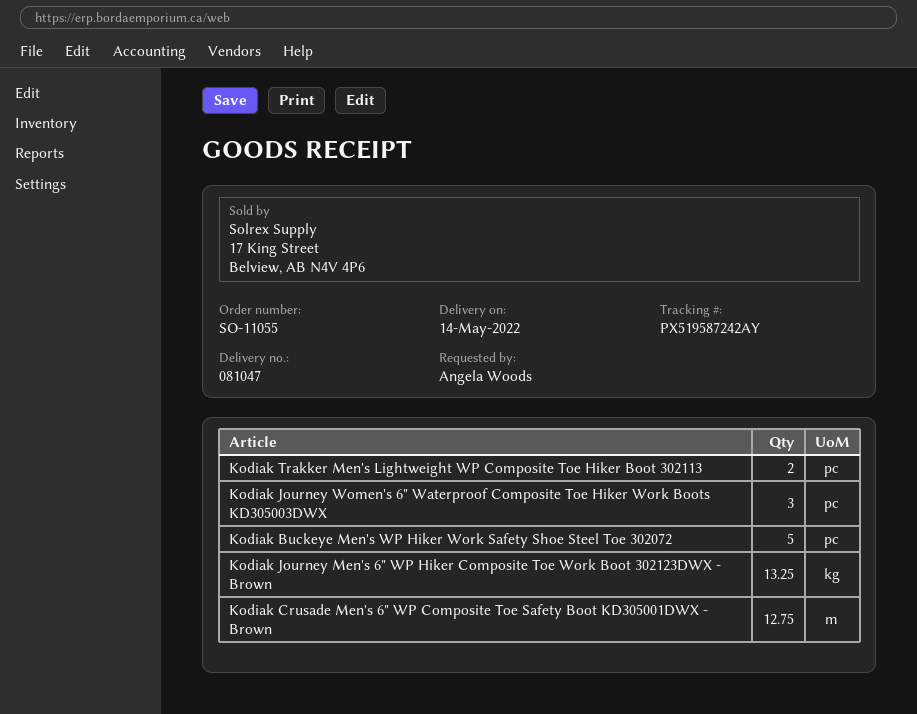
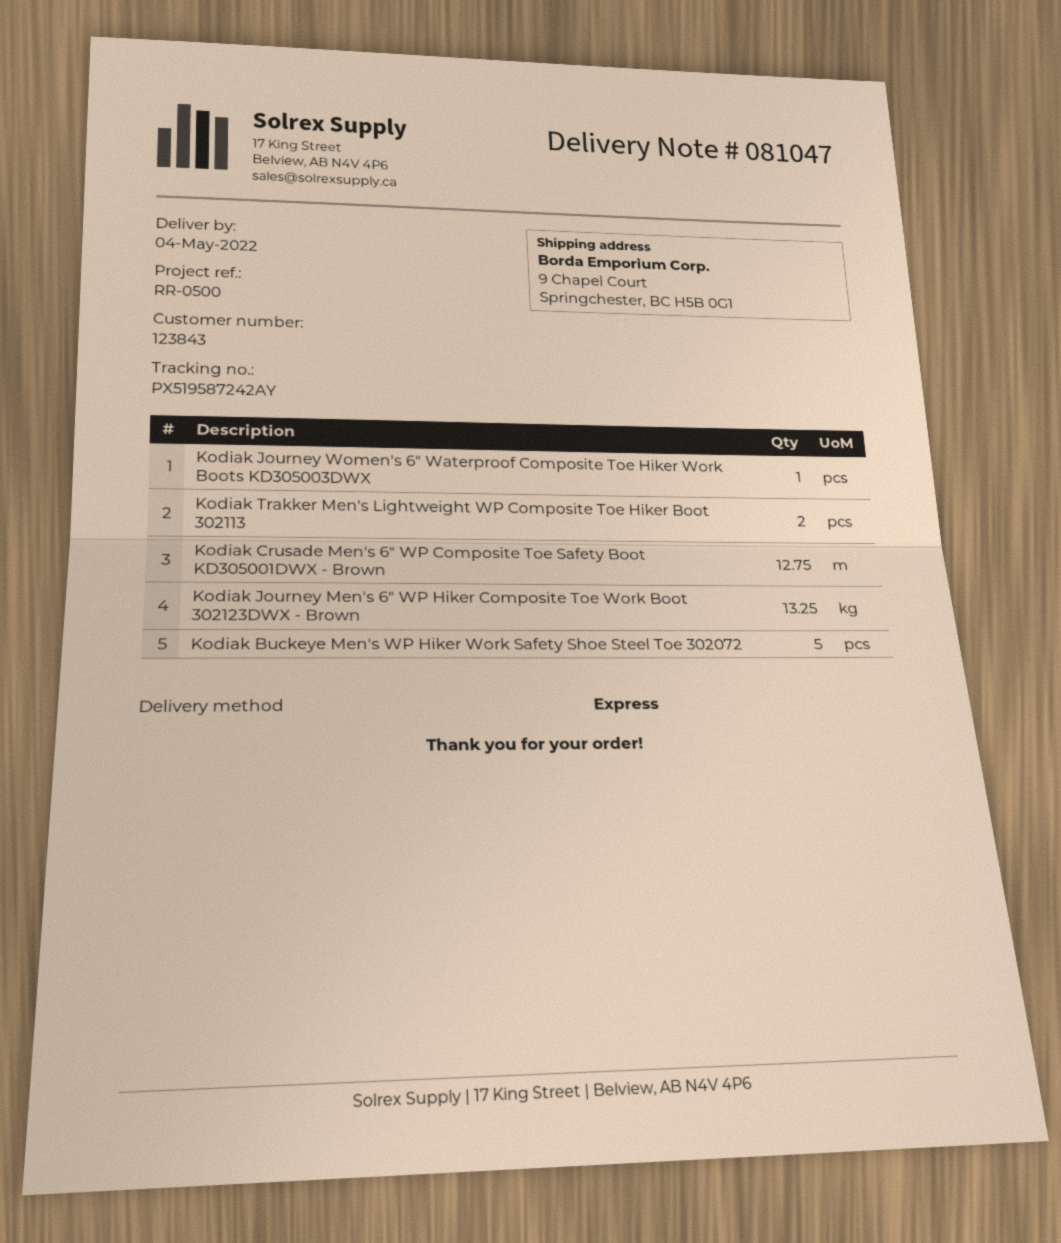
delivery date: 2022-05-14 -> 2022-05-04
Kodiak Journey Women's 6" Waterproof Composite Toe Hiker Work Boots KD305003DWX: 3 -> 1

